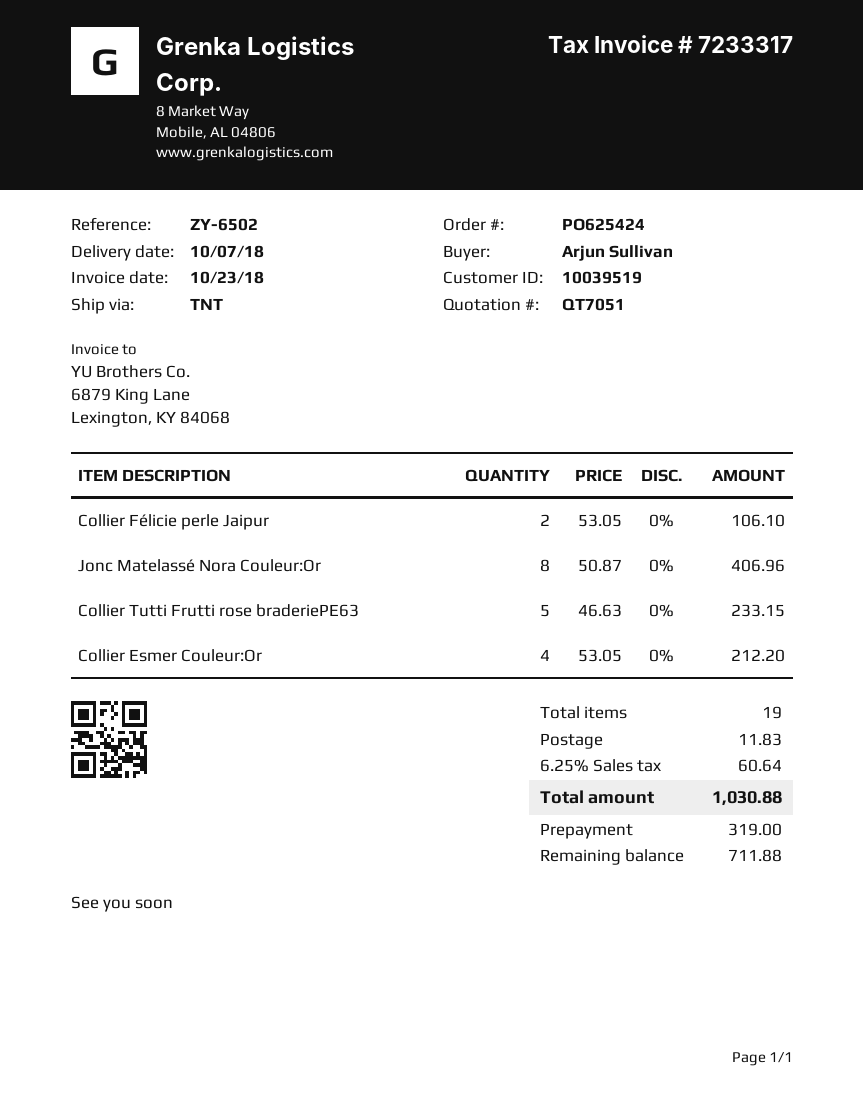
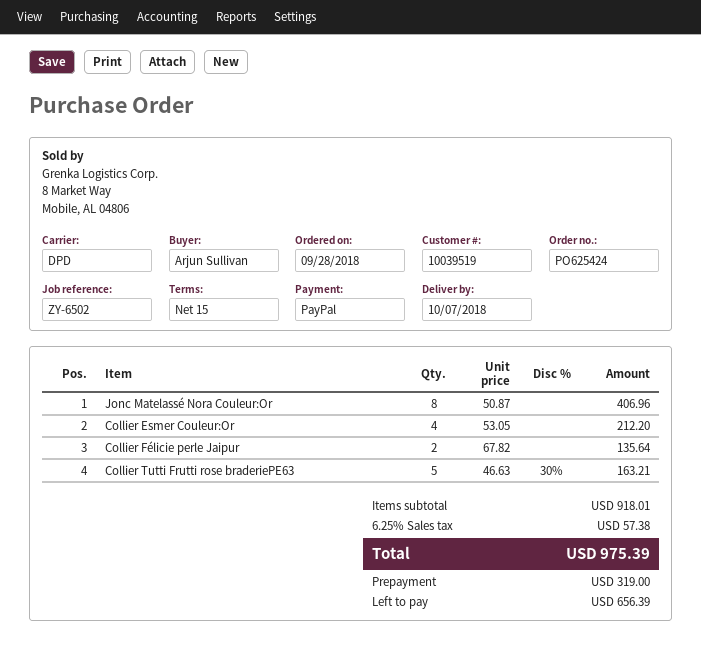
shipping method: TNT -> DPD
Collier Félicie perle Jaipur: 2 x 53.05 = 106.10 -> 2 x 67.82 = 135.64
Collier Tutti Frutti rose braderiePE63: 5 x 46.63 = 233.15 -> 5 x 46.63 - 30% = 163.21
shipping: 11.83 -> none
tax: 6.25% = 60.64 -> 6.25% = 57.38
total: 1030.88 -> 975.39
balance: 711.88 -> 656.39

